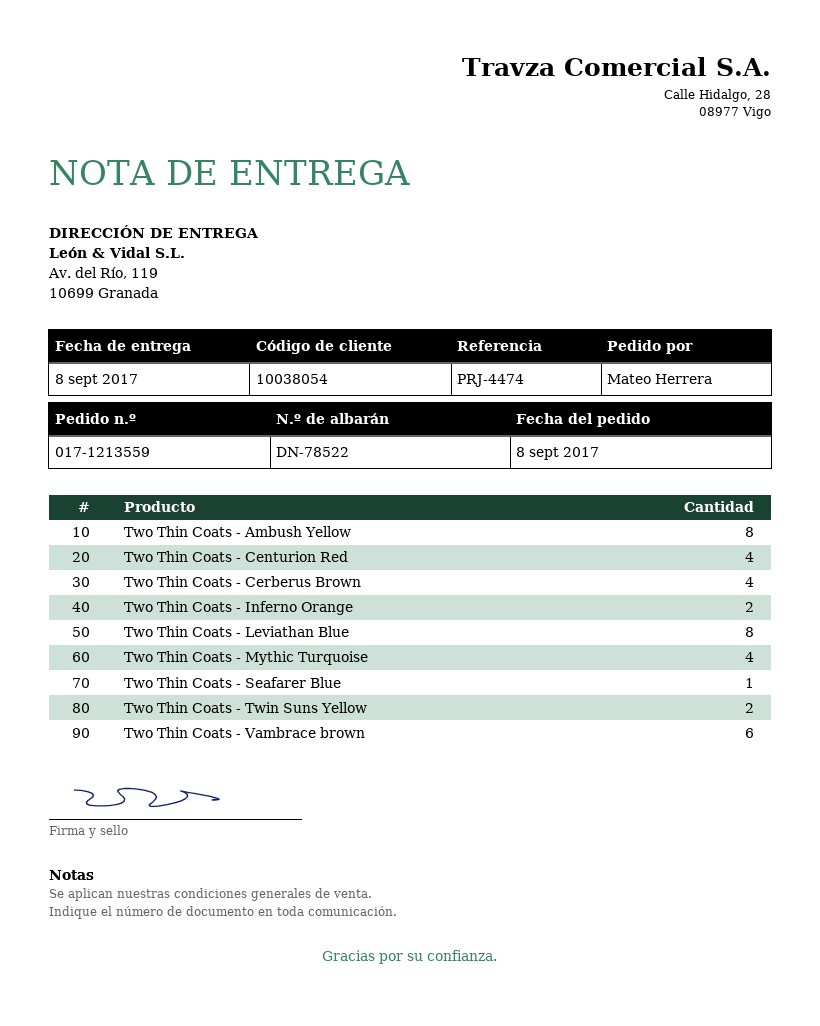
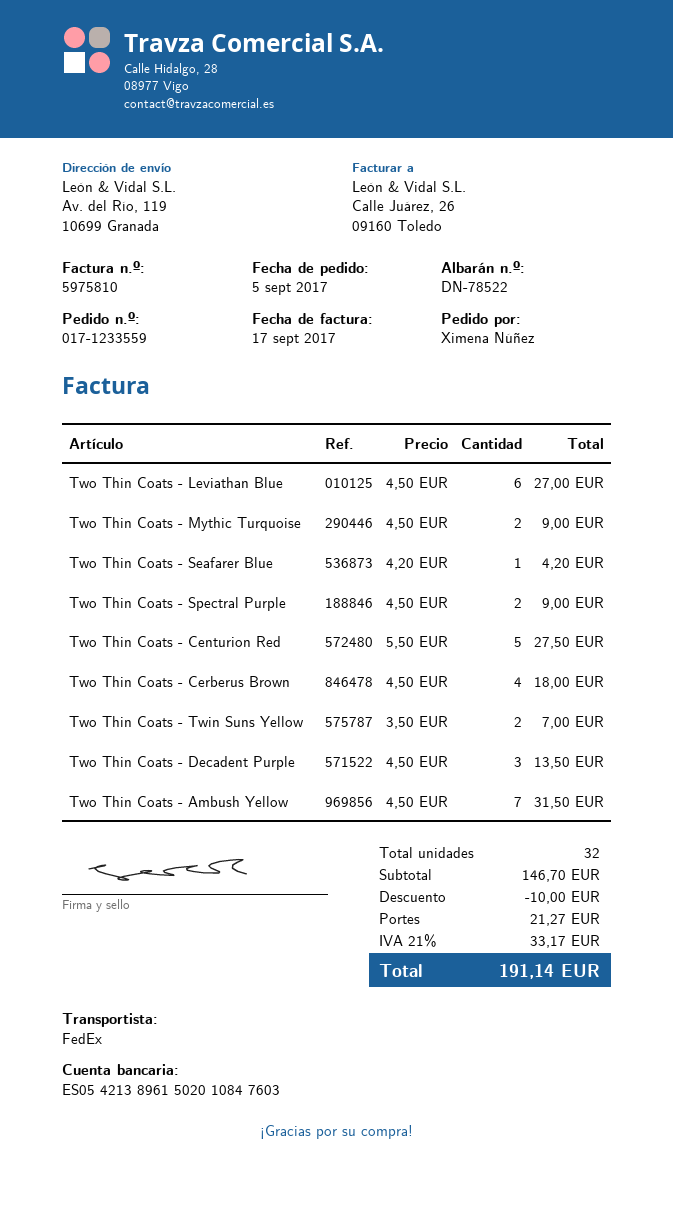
order number: 017-1213559 -> 017-1233559
order date: 2017-09-08 -> 2017-09-05
ordered by: Mateo Herrera -> Ximena Núñez
Two Thin Coats - Ambush Yellow: 8 -> 7
Two Thin Coats - Centurion Red: 4 -> 5
Two Thin Coats - Inferno Orange: 2 -> none
Two Thin Coats - Leviathan Blue: 8 -> 6
Two Thin Coats - Mythic Turquoise: 4 -> 2
Two Thin Coats - Vambrace brown: 6 -> none
Two Thin Coats - Spectral Purple: none -> 2
Two Thin Coats - Decadent Purple: none -> 3

